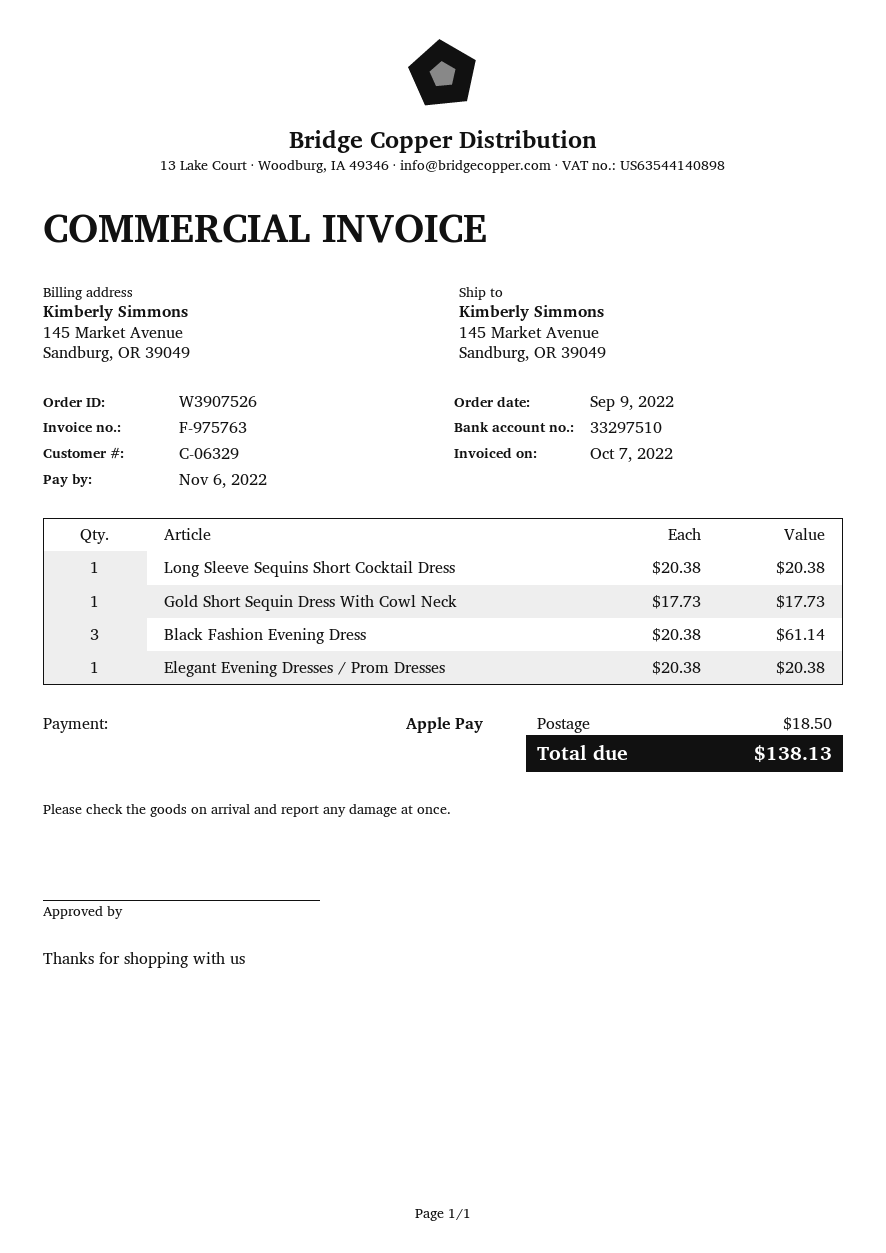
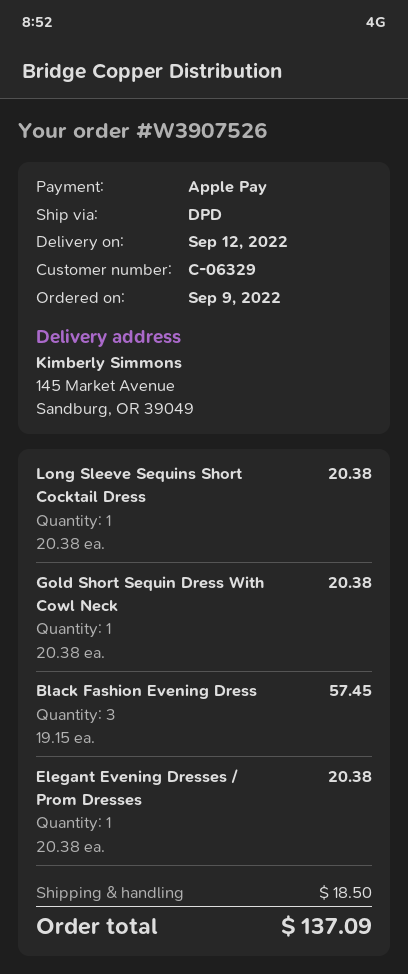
Gold Short Sequin Dress With Cowl Neck: 1 x 17.73 = 17.73 -> 1 x 20.38 = 20.38
Black Fashion Evening Dress: 3 x 20.38 = 61.14 -> 3 x 19.15 = 57.45
total: 138.13 -> 137.09

